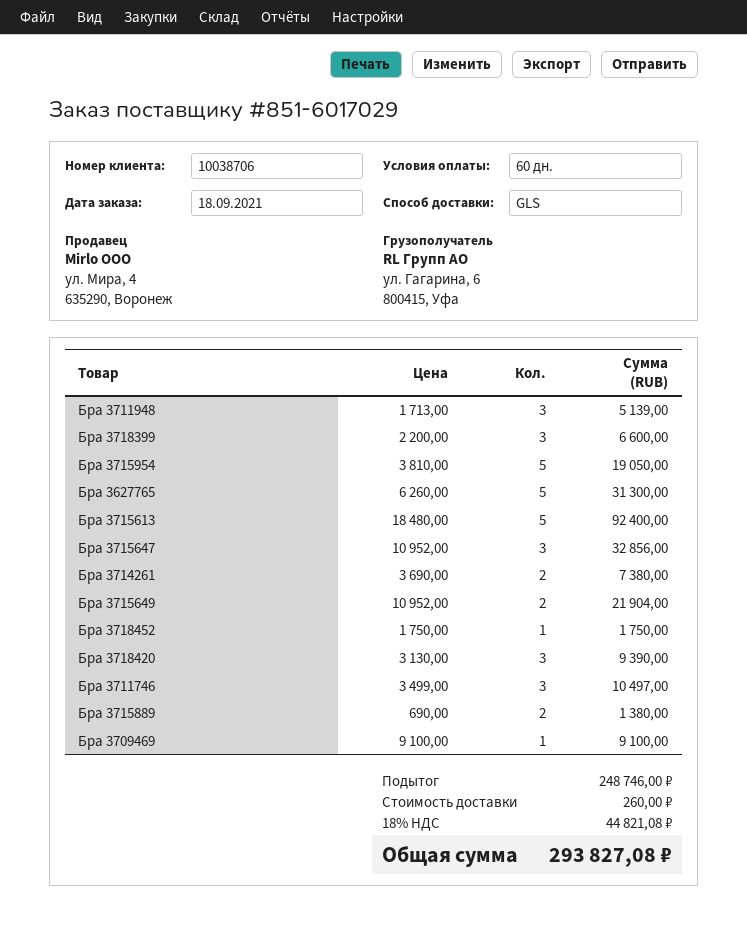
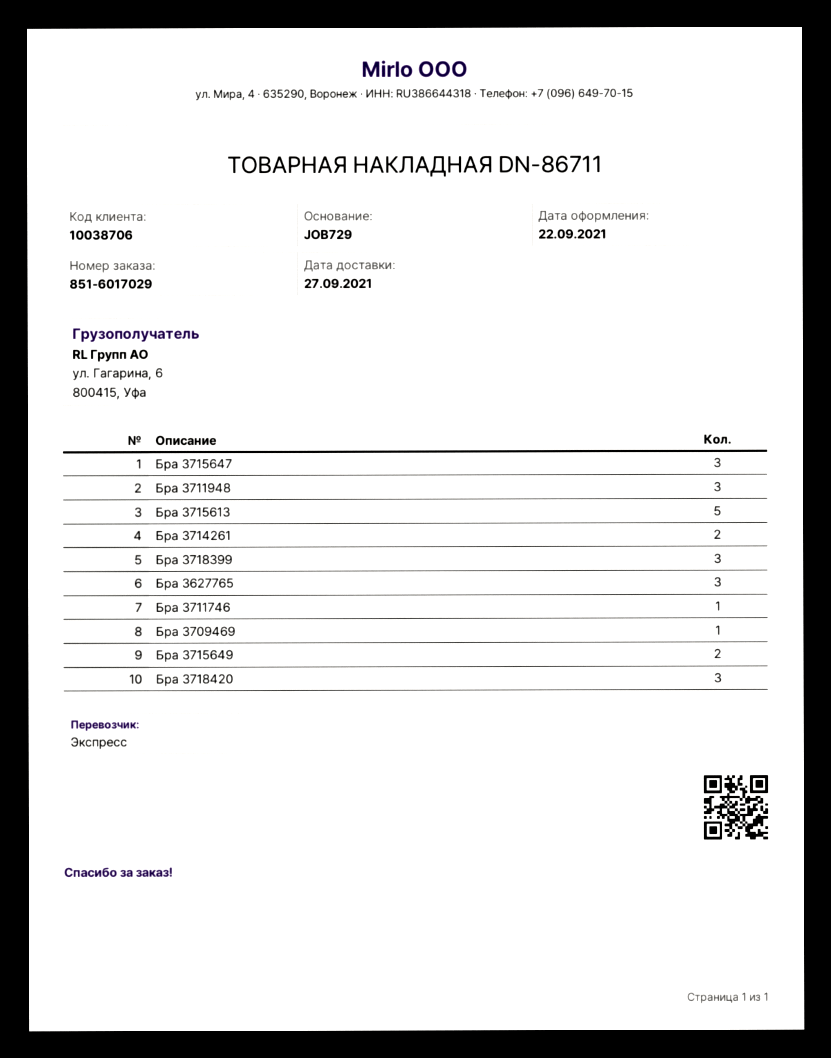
order date: 2021-09-18 -> 2021-09-22
shipping method: GLS -> express
Бра 3715954: 5 -> none
Бра 3627765: 5 -> 3
Бра 3718452: 1 -> none
Бра 3711746: 3 -> 1
Бра 3715889: 2 -> none

